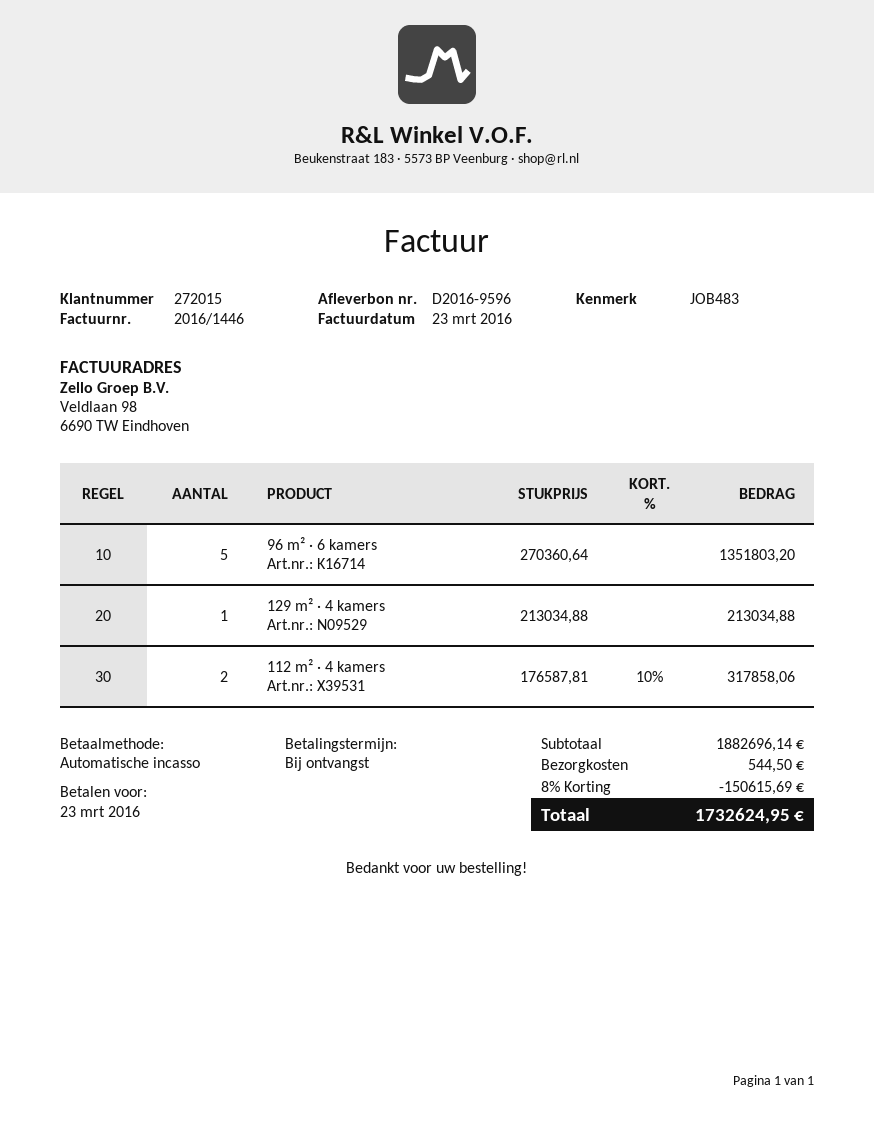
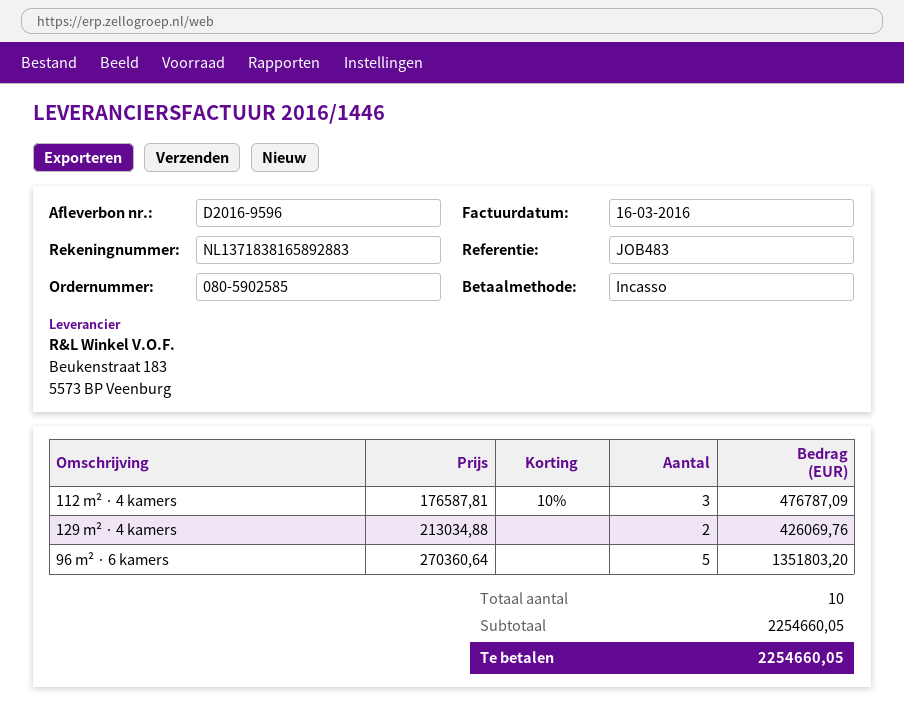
invoice date: 2016-03-23 -> 2016-03-16
129 m² · 4 kamers: 1 x 213034.88 = 213034.88 -> 2 x 213034.88 = 426069.76
112 m² · 4 kamers: 2 x 176587.81 - 10% = 317858.06 -> 3 x 176587.81 - 10% = 476787.09
subtotal: 1882696.14 -> 2254660.05
discount: 8% = 150615.69 -> none
shipping: 544.50 -> none
total: 1732624.95 -> 2254660.05

